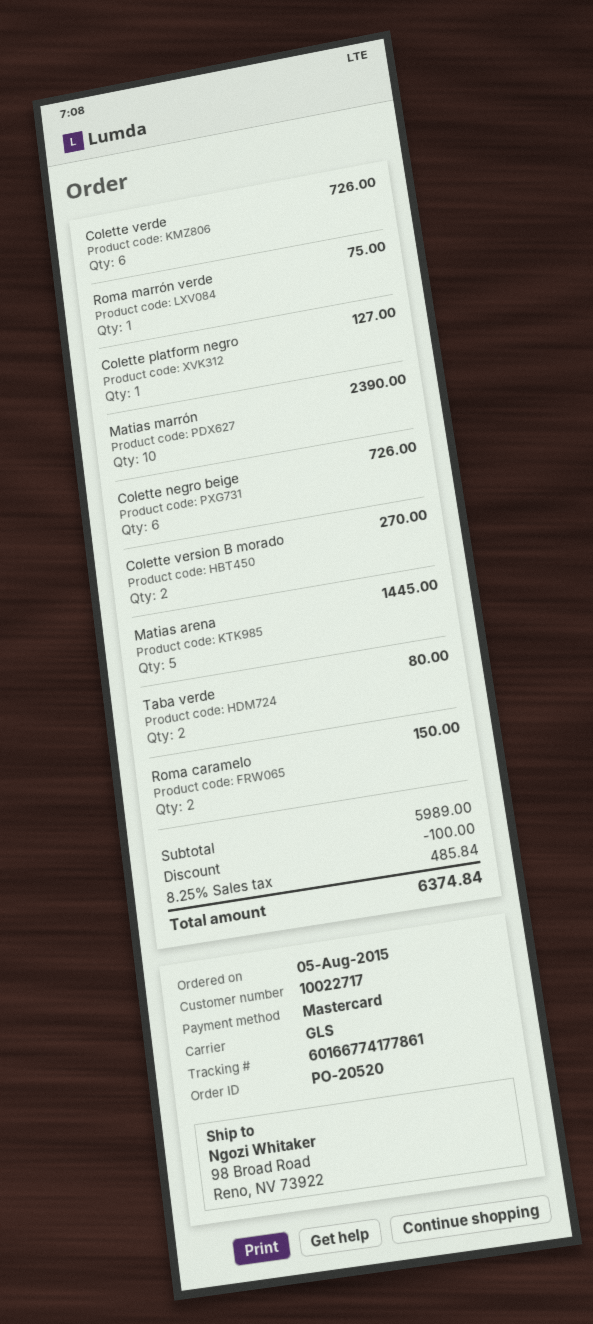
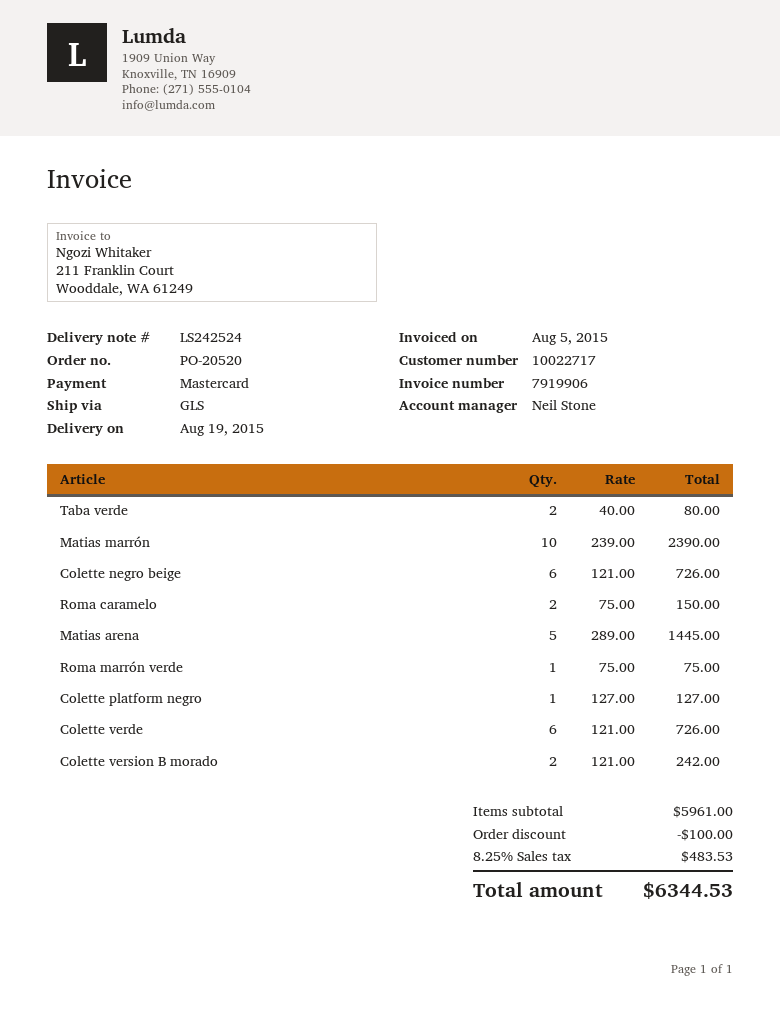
Colette version B morado: 2 for 270.00 -> 2 for 242.00
subtotal: 5989.00 -> 5961.00
tax: 8.25% = 485.84 -> 8.25% = 483.53
total: 6374.84 -> 6344.53

